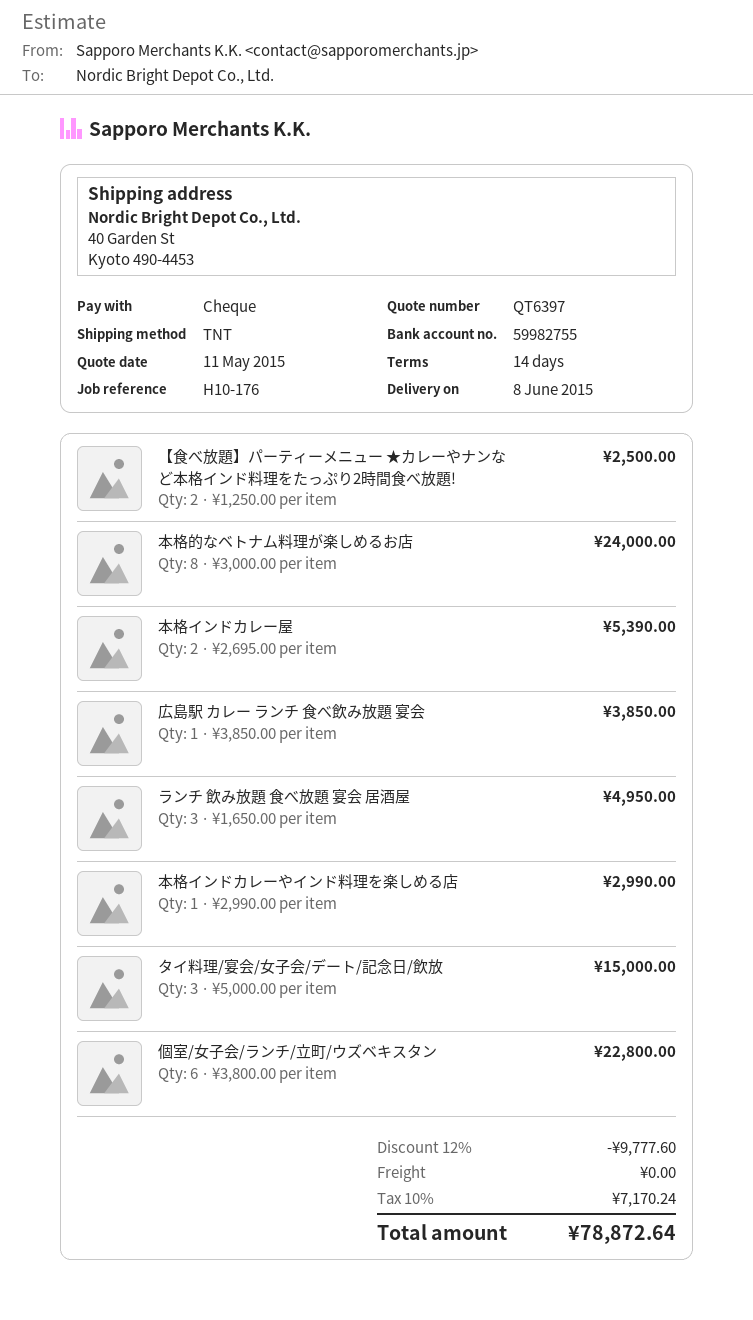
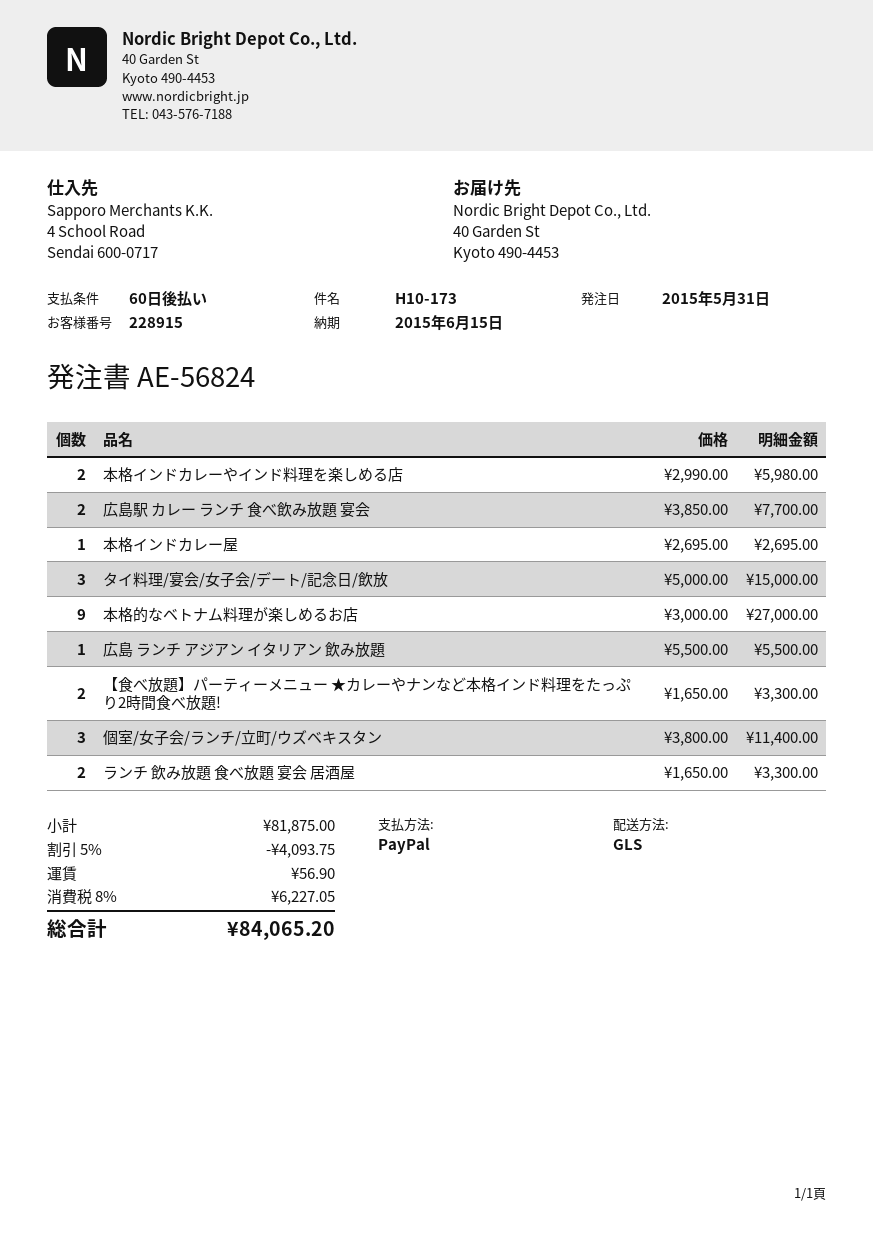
delivery date: 2015-06-08 -> 2015-06-15
payment terms: 14 days -> 60 days
reference: H10-176 -> H10-173
payment method: cheque -> PayPal
shipping method: TNT -> GLS
【食べ放題】パーティーメニュー ★カレーやナンなど本格インド料理をたっぷり2時間食べ放題!: 2 x 1250.00 = 2500.00 -> 2 x 1650.00 = 3300.00
本格的なベトナム料理が楽しめるお店: 8 x 3000.00 = 24000.00 -> 9 x 3000.00 = 27000.00
本格インドカレー屋: 2 x 2695.00 = 5390.00 -> 1 x 2695.00 = 2695.00
広島駅 カレー ランチ 食べ飲み放題 宴会: 1 x 3850.00 = 3850.00 -> 2 x 3850.00 = 7700.00
ランチ 飲み放題 食べ放題 宴会 居酒屋: 3 x 1650.00 = 4950.00 -> 2 x 1650.00 = 3300.00
本格インドカレーやインド料理を楽しめる店: 1 x 2990.00 = 2990.00 -> 2 x 2990.00 = 5980.00
個室/女子会/ランチ/立町/ウズベキスタン: 6 x 3800.00 = 22800.00 -> 3 x 3800.00 = 11400.00
広島 ランチ アジアン イタリアン 飲み放題: none -> 1 x 5500.00 = 5500.00
discount: 12% = 9777.60 -> 5% = 4093.75
shipping: 0.00 -> 56.90
tax: 10% = 7170.24 -> 8% = 6227.05
total: 78872.64 -> 84065.20

